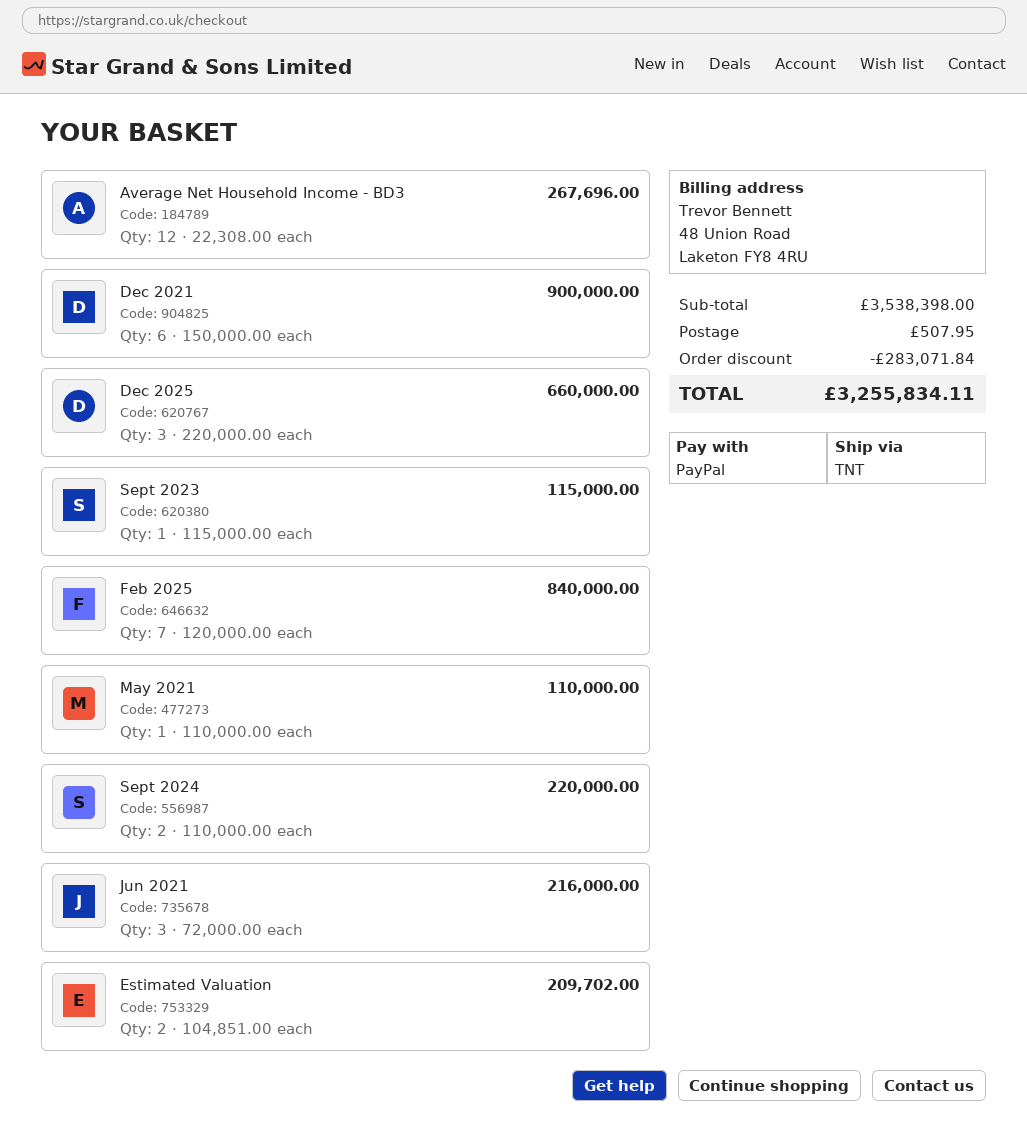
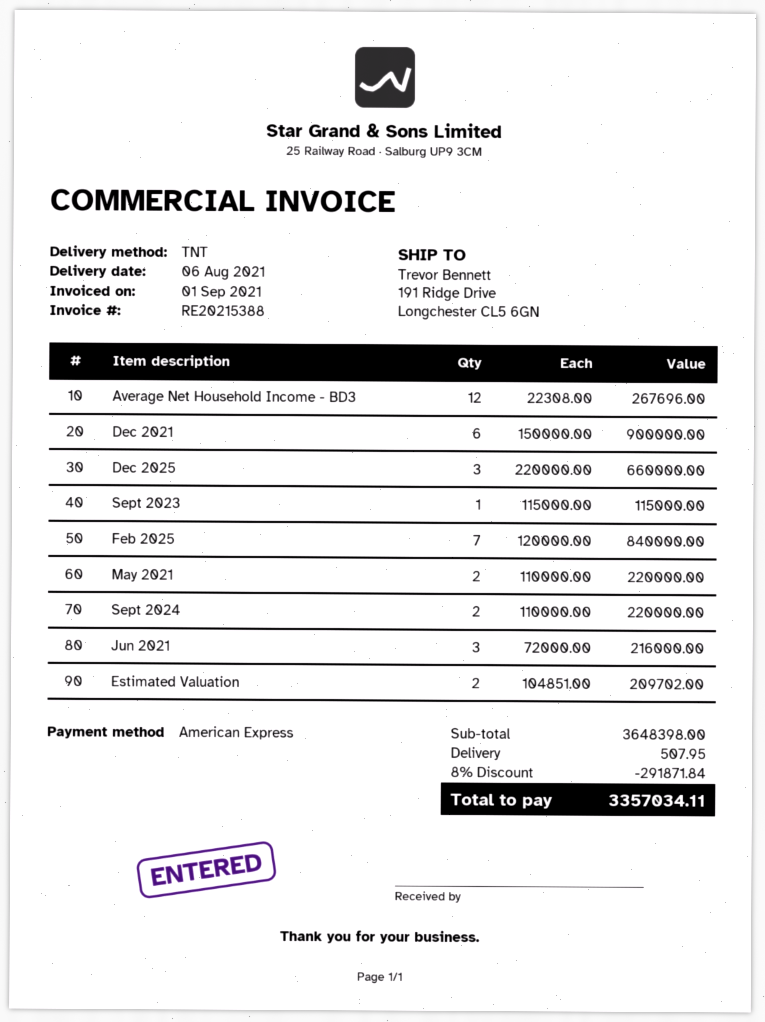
payment method: PayPal -> American Express
May 2021: 1 x 110000.00 = 110000.00 -> 2 x 110000.00 = 220000.00
subtotal: 3538398.00 -> 3648398.00
discount: 283071.84 -> 291871.84
total: 3255834.11 -> 3357034.11

